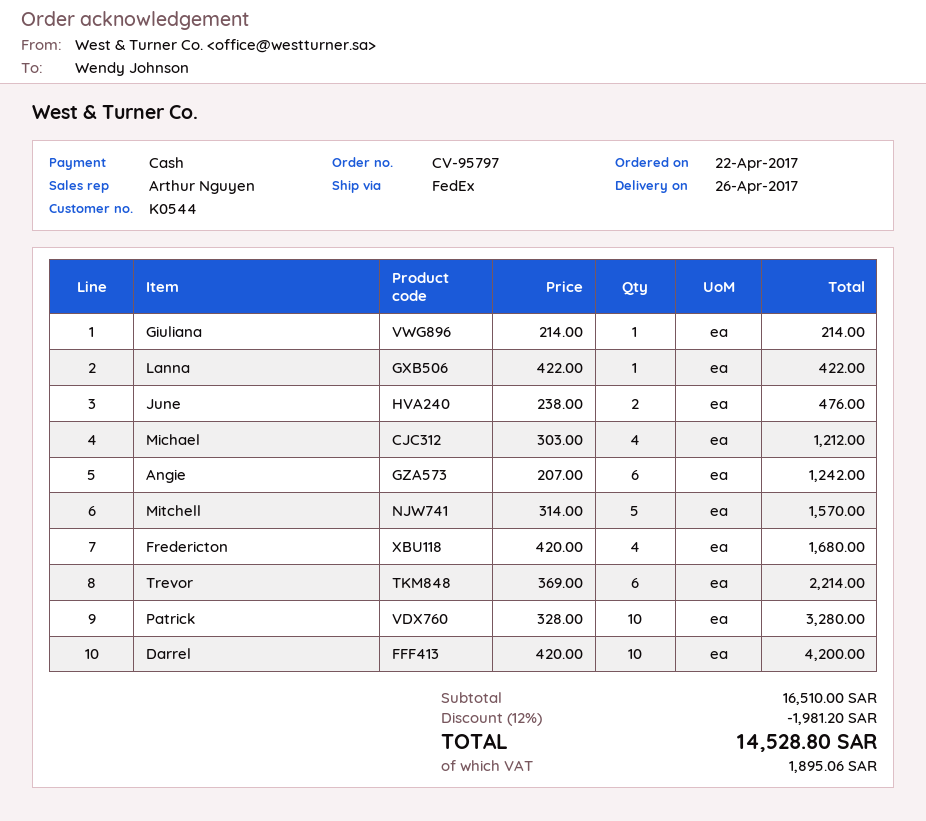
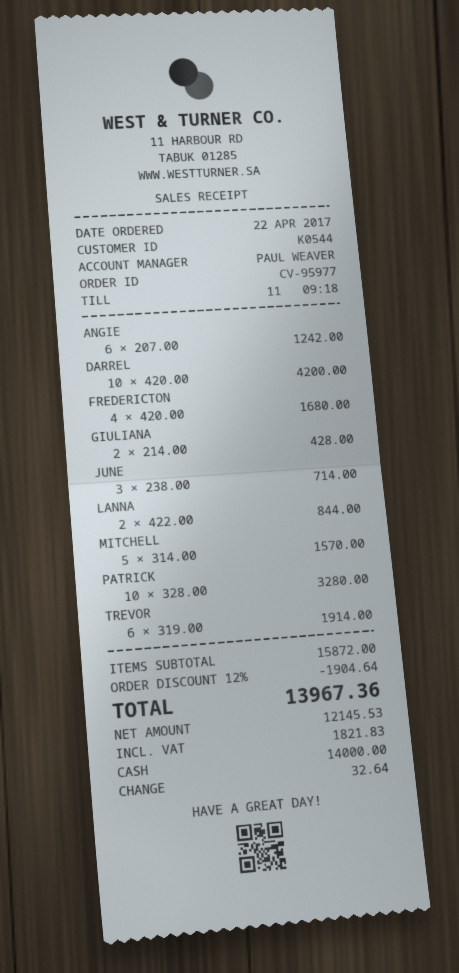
order number: CV-95797 -> CV-95977
sales rep: Arthur Nguyen -> PAUL WEAVER
Giuliana: 1 x 214.00 = 214.00 -> 2 x 214.00 = 428.00
Lanna: 1 x 422.00 = 422.00 -> 2 x 422.00 = 844.00
June: 2 x 238.00 = 476.00 -> 3 x 238.00 = 714.00
Michael: 4 x 303.00 = 1212.00 -> none
Trevor: 6 x 369.00 = 2214.00 -> 6 x 319.00 = 1914.00
subtotal: 16510.00 -> 15872.00
discount: 12% = 1981.20 -> 12% = 1904.64
tax: 1895.06 -> 1821.83
total: 14528.80 -> 13967.36

